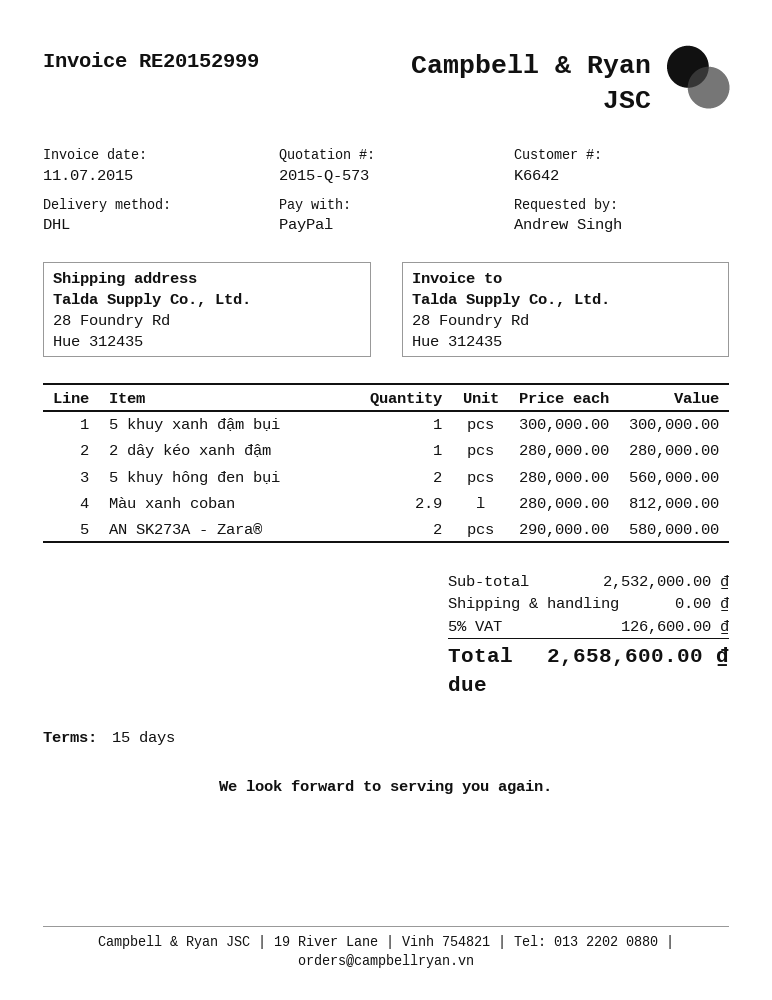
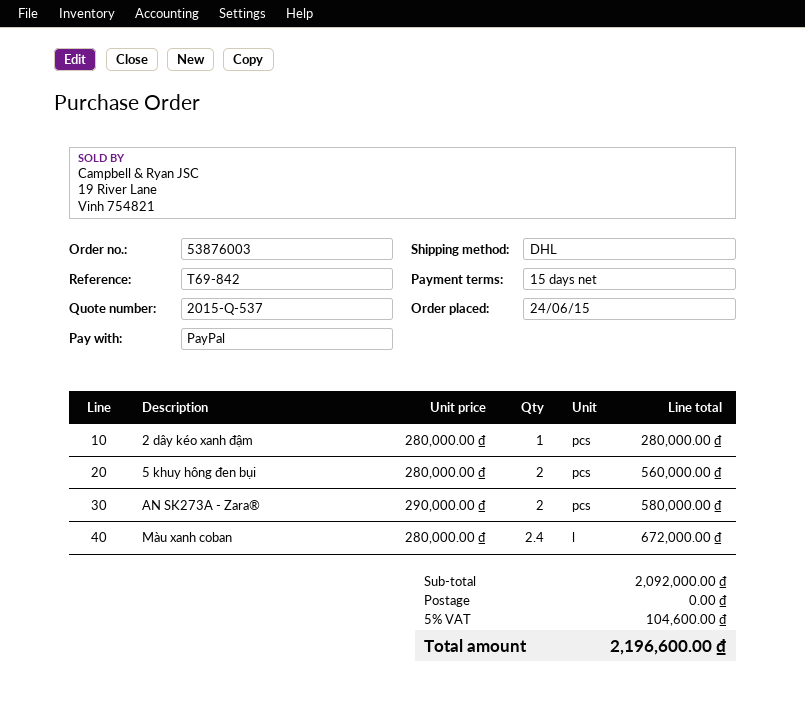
quote number: 2015-Q-573 -> 2015-Q-537
5 khuy xanh đậm bụi: 1 x 300000.00 = 300000.00 -> none
Màu xanh coban: 2.9 x 280000.00 = 812000.00 -> 2.4 x 280000.00 = 672000.00
subtotal: 2532000.00 -> 2092000.00
tax: 5% = 126600.00 -> 5% = 104600.00
total: 2658600.00 -> 2196600.00

